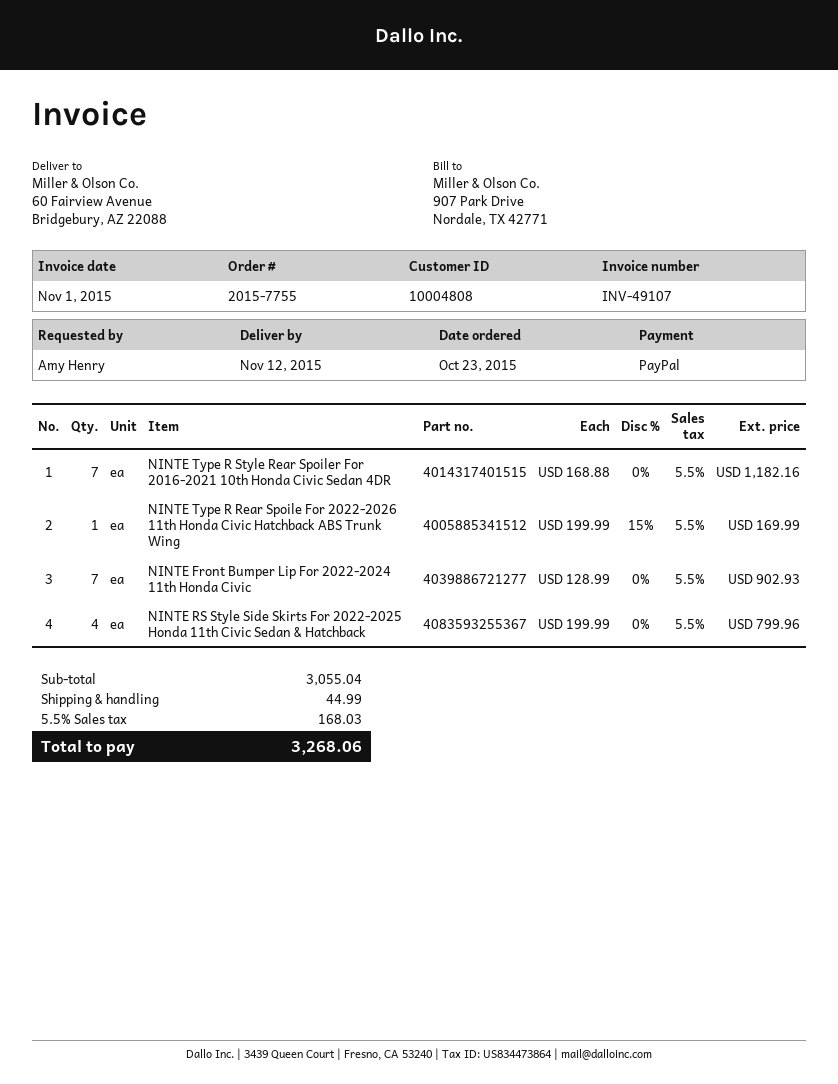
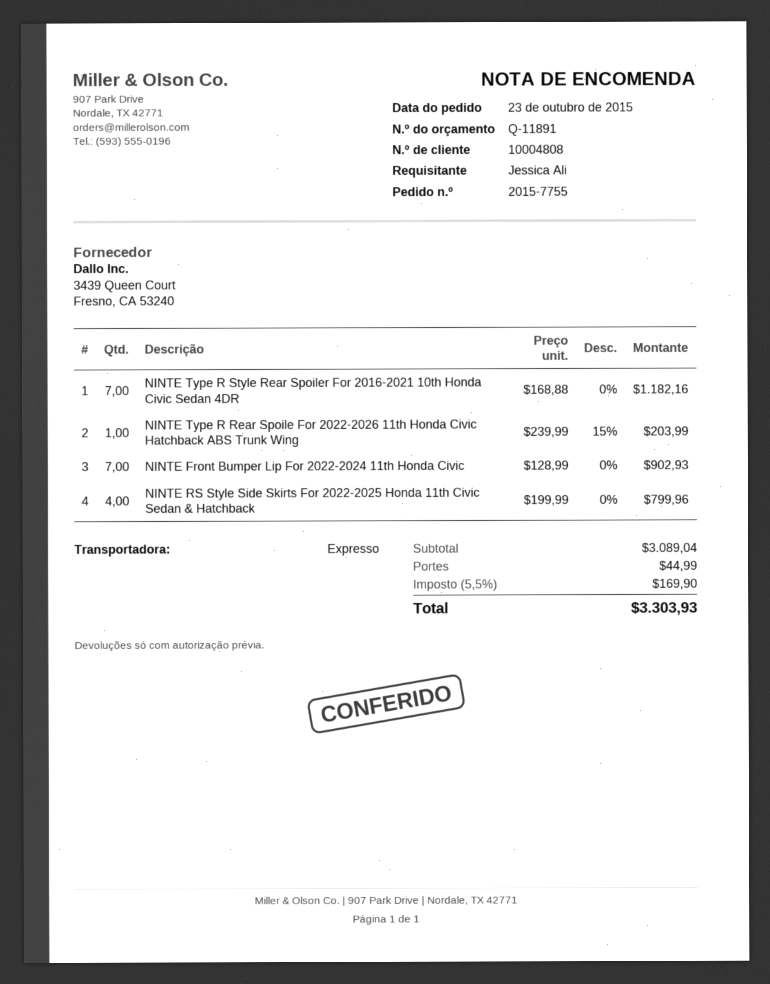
ordered by: Amy Henry -> Jessica Ali
NINTE Type R Rear Spoile For 2022-2026 11th Honda Civic Hatchback ABS Trunk Wing: 1 x 199.99 - 15% = 169.99 -> 1 x 239.99 - 15% = 203.99
subtotal: 3055.04 -> 3089.04
tax: 5.5% = 168.03 -> 5.5% = 169.90
total: 3268.06 -> 3303.93

